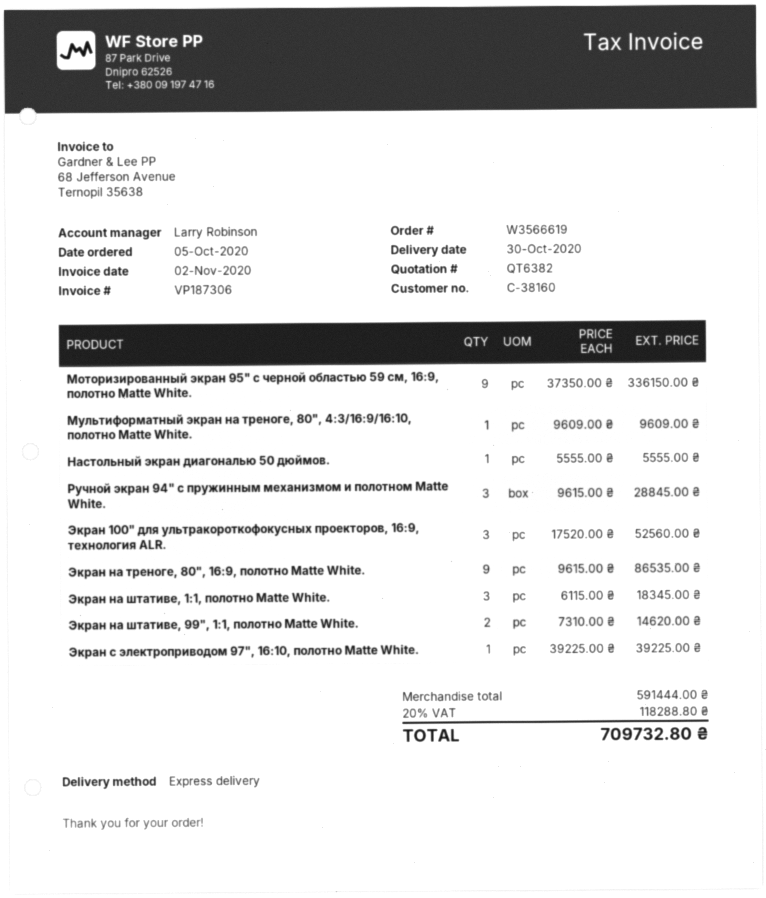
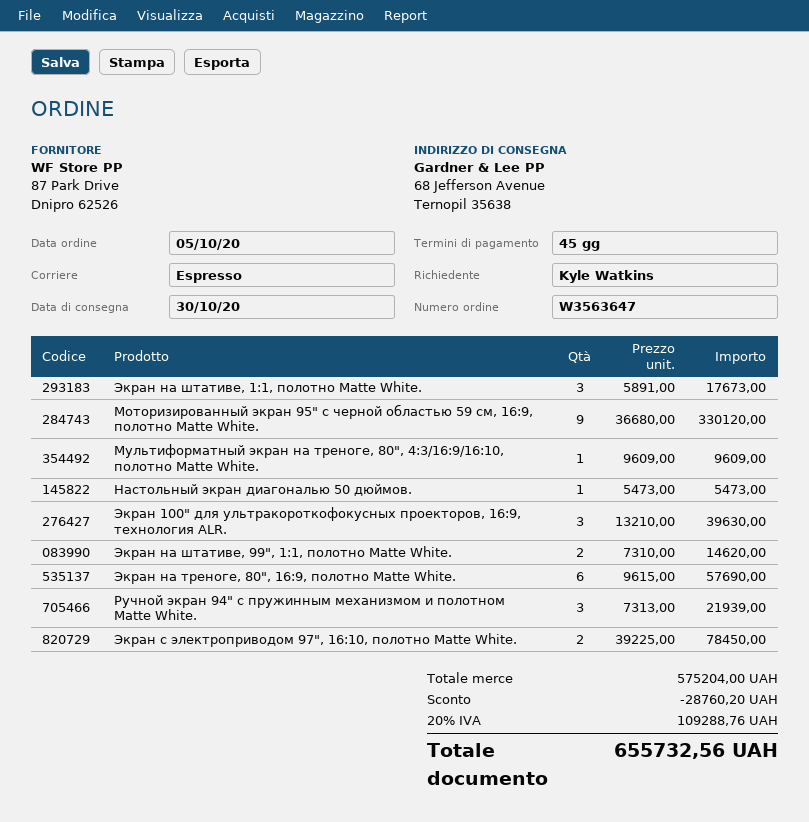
order number: W3566619 -> W3563647
Моторизированный экран 95" с черной областью 59 см, 16:9, полотно Matte White.: 9 x 37350.00 = 336150.00 -> 9 x 36680.00 = 330120.00
Настольный экран диагональю 50 дюймов.: 1 x 5555.00 = 5555.00 -> 1 x 5473.00 = 5473.00
Ручной экран 94" с пружинным механизмом и полотном Matte White.: 3 x 9615.00 = 28845.00 -> 3 x 7313.00 = 21939.00
Экран 100" для ультракороткофокусных проекторов, 16:9, технология ALR.: 3 x 17520.00 = 52560.00 -> 3 x 13210.00 = 39630.00
Экран на треноге, 80", 16:9, полотно Matte White.: 9 x 9615.00 = 86535.00 -> 6 x 9615.00 = 57690.00
Экран на штативе, 1:1, полотно Matte White.: 3 x 6115.00 = 18345.00 -> 3 x 5891.00 = 17673.00
Экран с электроприводом 97", 16:10, полотно Matte White.: 1 x 39225.00 = 39225.00 -> 2 x 39225.00 = 78450.00
subtotal: 591444.00 -> 575204.00
discount: none -> 28760.20
tax: 20% = 118288.80 -> 20% = 109288.76
total: 709732.80 -> 655732.56

